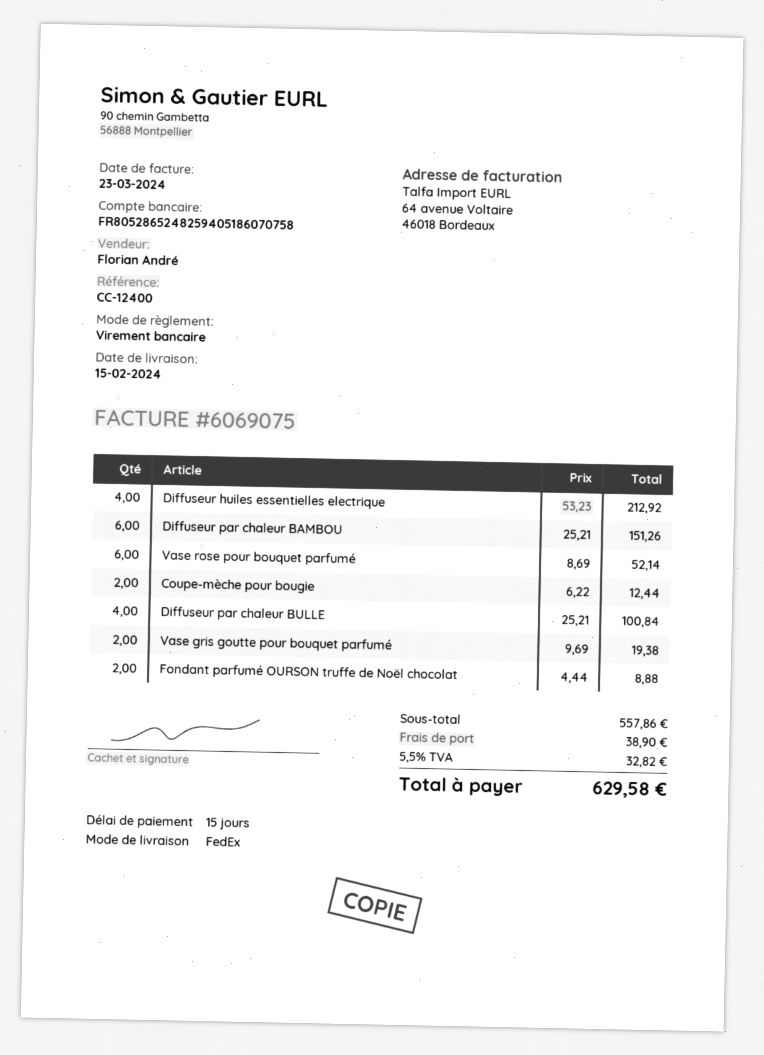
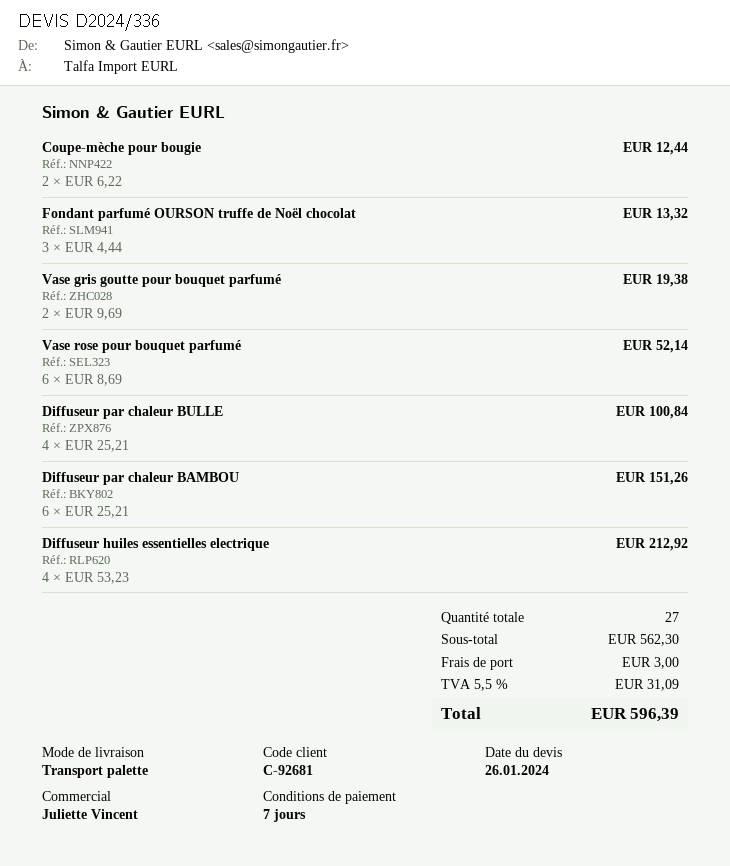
payment terms: 15 days -> 7 days
sales rep: Florian André -> Juliette Vincent
shipping method: FedEx -> pallet freight
Fondant parfumé OURSON truffe de Noël chocolat: 2 x 4.44 = 8.88 -> 3 x 4.44 = 13.32
subtotal: 557.86 -> 562.30
shipping: 38.90 -> 3.00
tax: 5.5% = 32.82 -> 5.5% = 31.09
total: 629.58 -> 596.39

